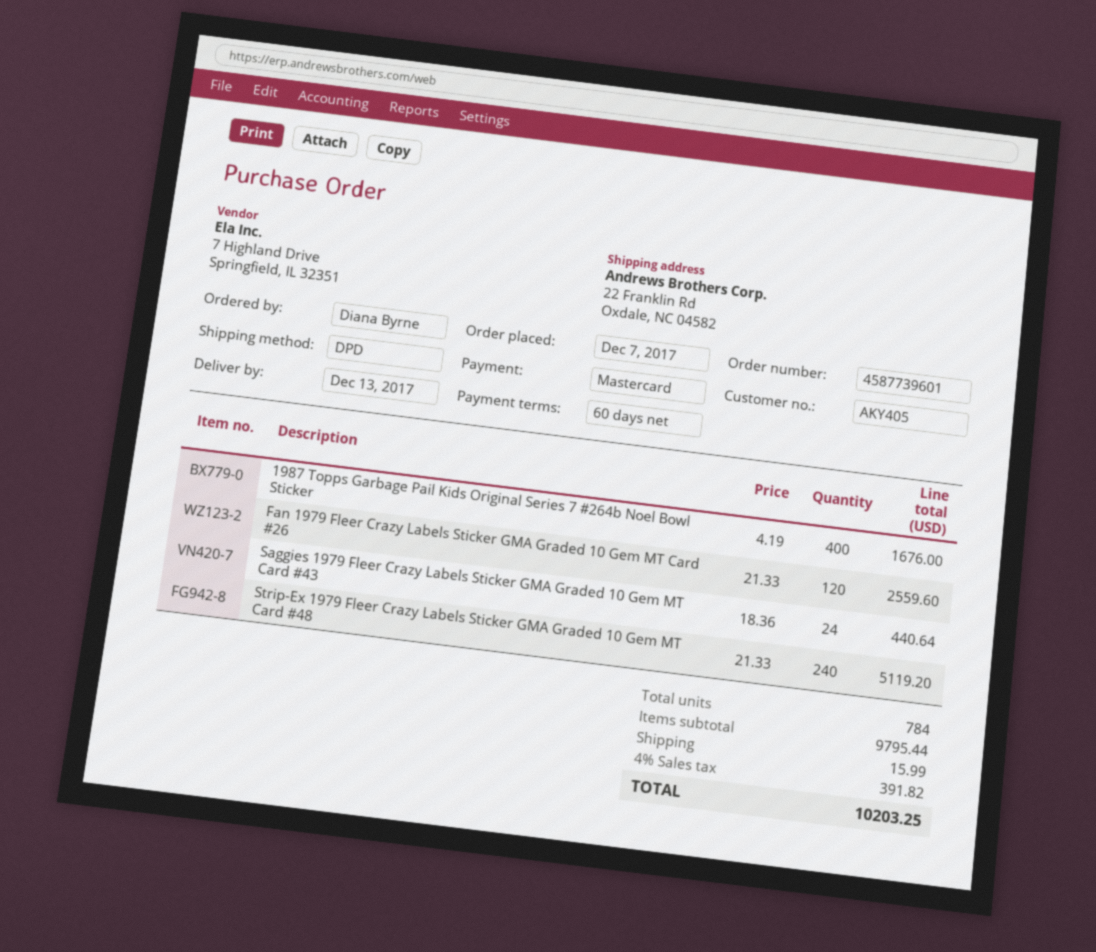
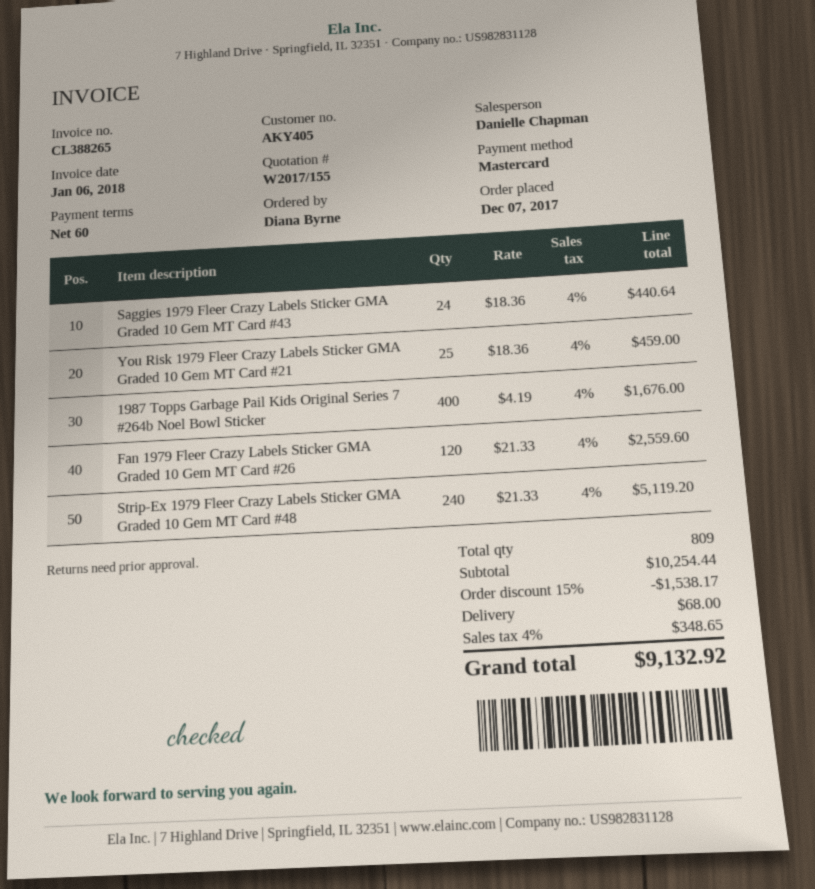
You Risk 1979 Fleer Crazy Labels Sticker GMA Graded 10 Gem MT Card #21: none -> 25 x 18.36 = 459.00
total quantity: 784 -> 809
subtotal: 9795.44 -> 10254.44
discount: none -> 15% = 1538.17
shipping: 15.99 -> 68.00
tax: 4% = 391.82 -> 4% = 348.65
total: 10203.25 -> 9132.92

